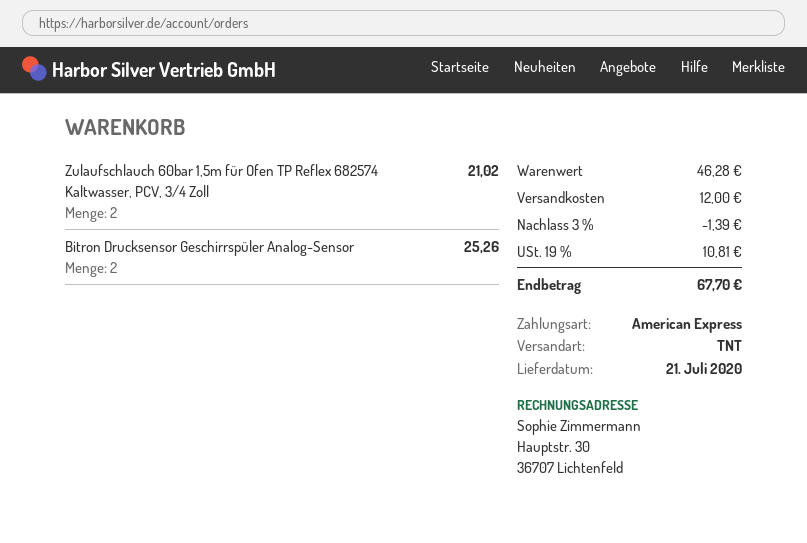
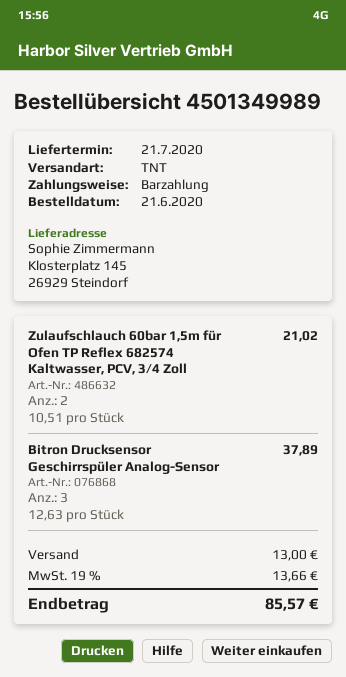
payment method: American Express -> cash
Bitron Drucksensor Geschirrspüler Analog-Sensor: 2 for 25.26 -> 3 for 37.89
discount: 3% = 1.39 -> none
shipping: 12.00 -> 13.00
tax: 19% = 10.81 -> 19% = 13.66
total: 67.70 -> 85.57

